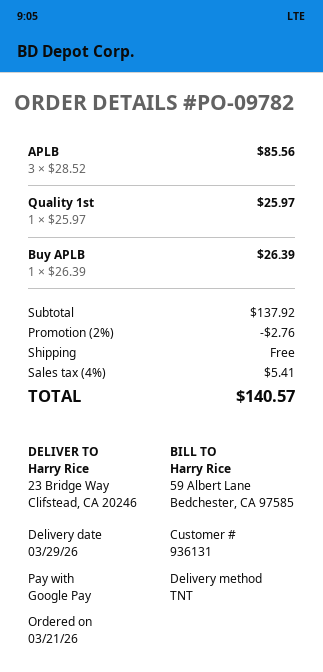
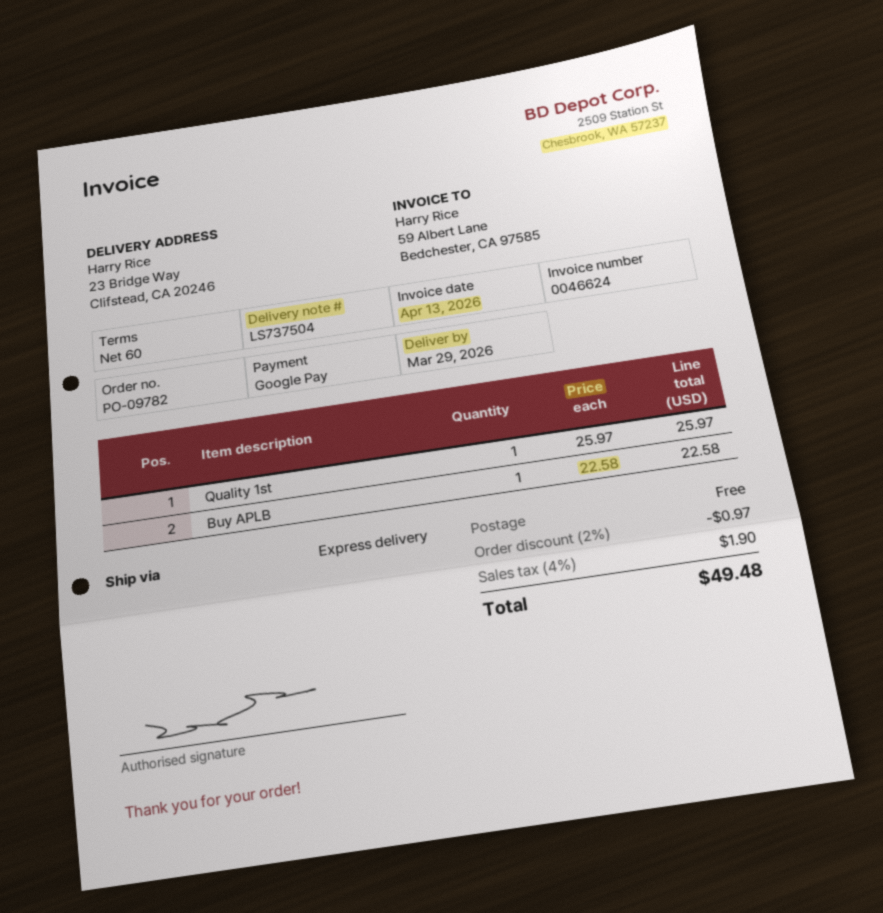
shipping method: TNT -> express
APLB: 3 x 28.52 = 85.56 -> none
Buy APLB: 1 x 26.39 = 26.39 -> 1 x 22.58 = 22.58
discount: 2% = 2.76 -> 2% = 0.97
tax: 4% = 5.41 -> 4% = 1.90
total: 140.57 -> 49.48

